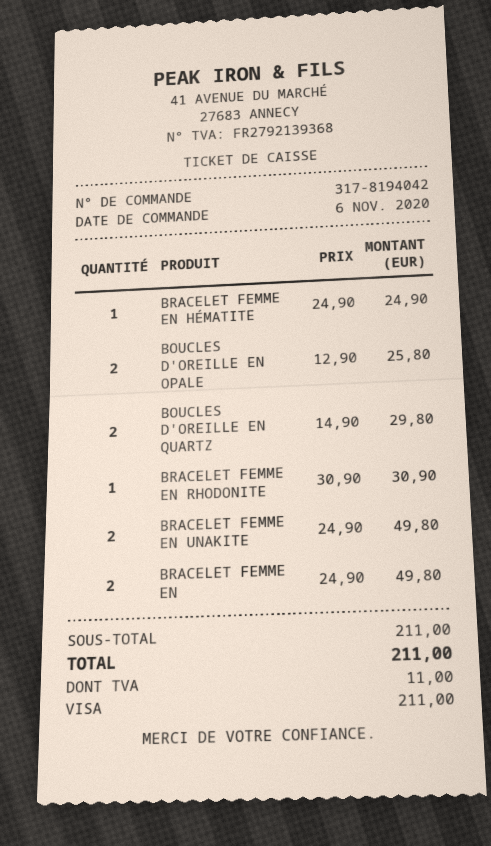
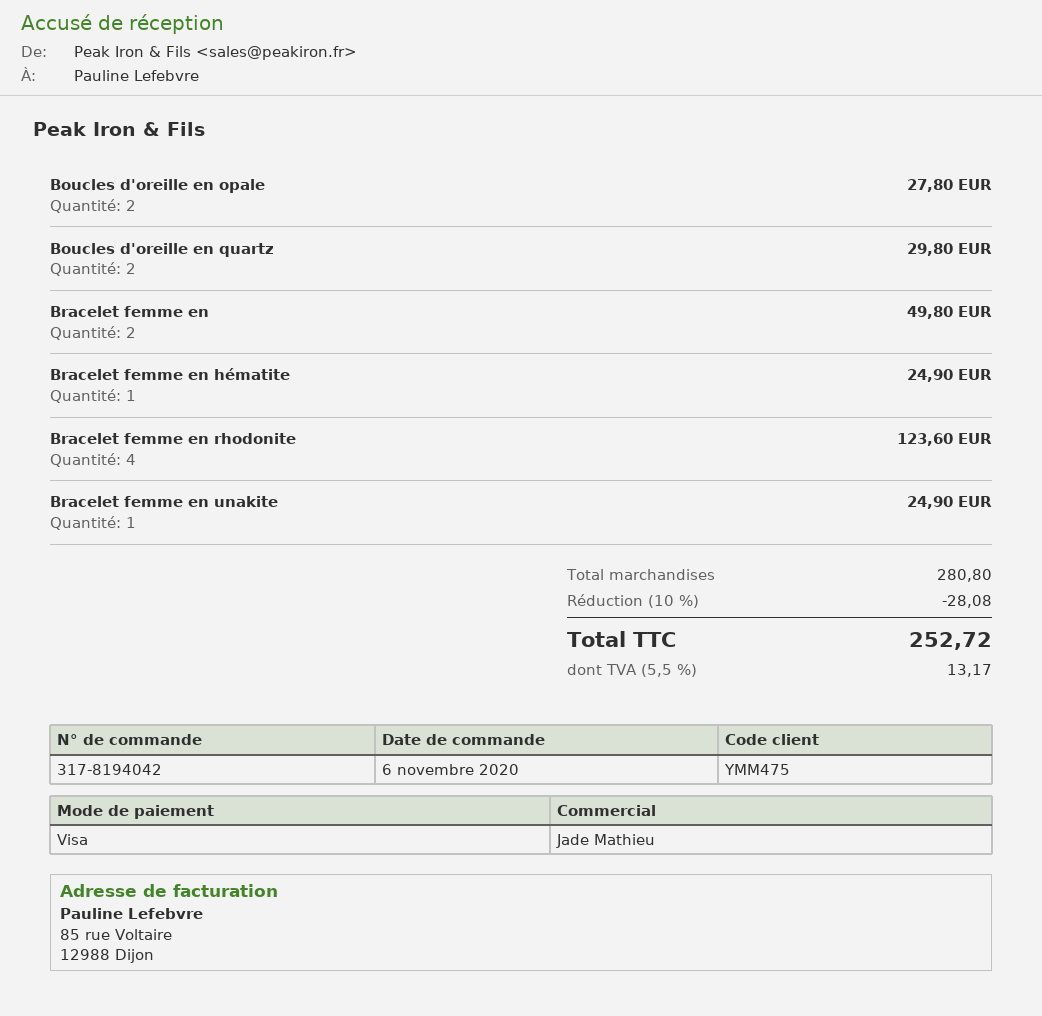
BOUCLES D'OREILLE EN OPALE: 2 for 25.80 -> 2 for 27.80
BRACELET FEMME EN RHODONITE: 1 for 30.90 -> 4 for 123.60
BRACELET FEMME EN UNAKITE: 2 for 49.80 -> 1 for 24.90
subtotal: 211.00 -> 280.80
discount: none -> 10% = 28.08
tax: 11.00 -> 13.17
total: 211.00 -> 252.72

